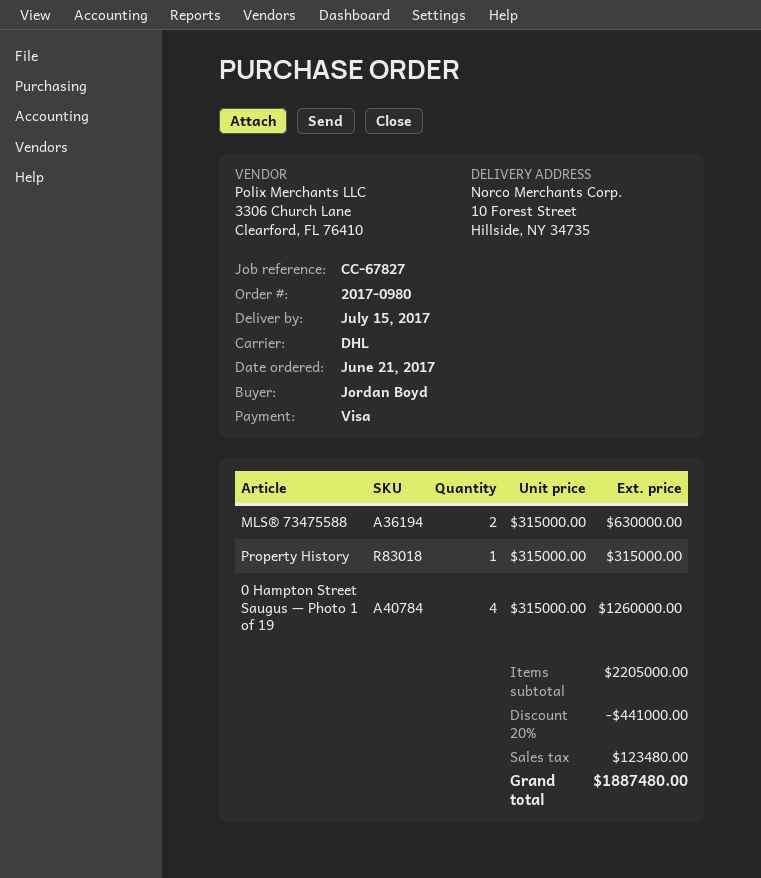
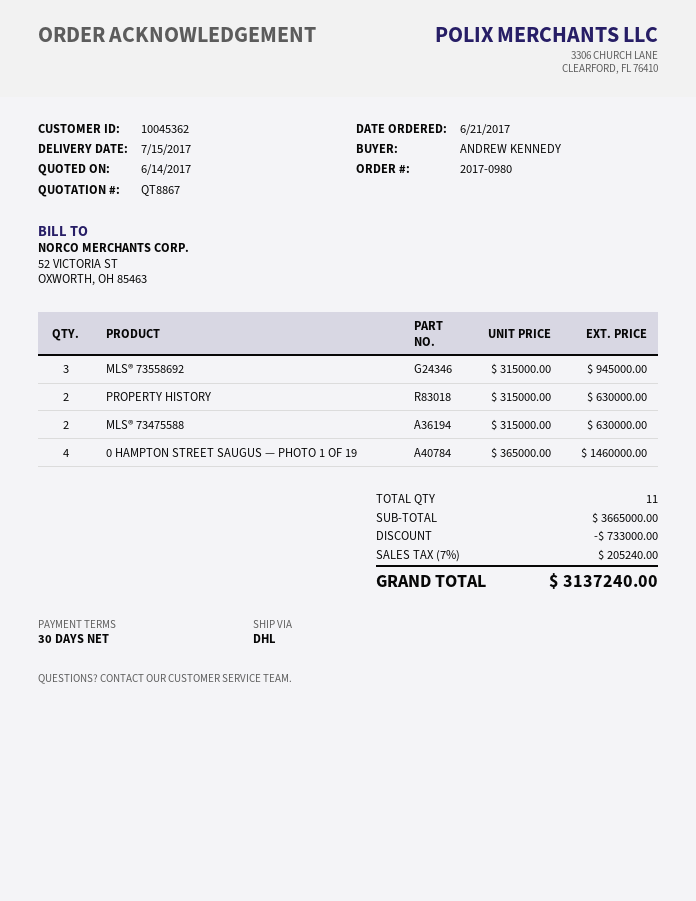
ordered by: Jordan Boyd -> ANDREW KENNEDY
Property History: 1 x 315000.00 = 315000.00 -> 2 x 315000.00 = 630000.00
0 Hampton Street Saugus — Photo 1 of 19: 4 x 315000.00 = 1260000.00 -> 4 x 365000.00 = 1460000.00
MLS® 73558692: none -> 3 x 315000.00 = 945000.00
subtotal: 2205000.00 -> 3665000.00
discount: 441000.00 -> 733000.00
tax: 123480.00 -> 205240.00
total: 1887480.00 -> 3137240.00

